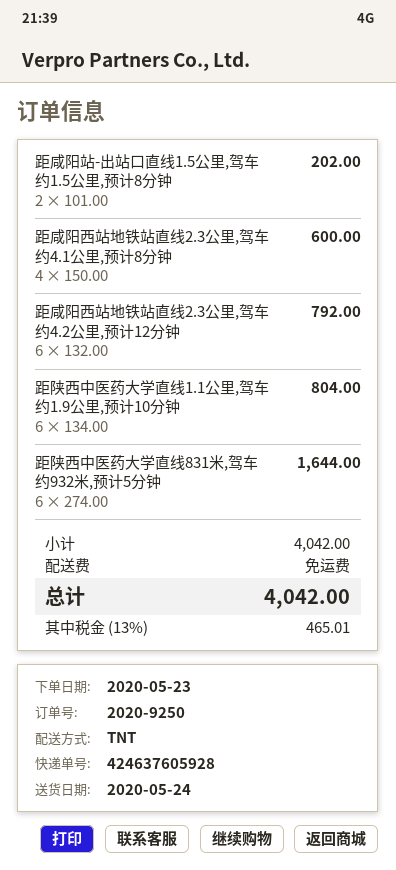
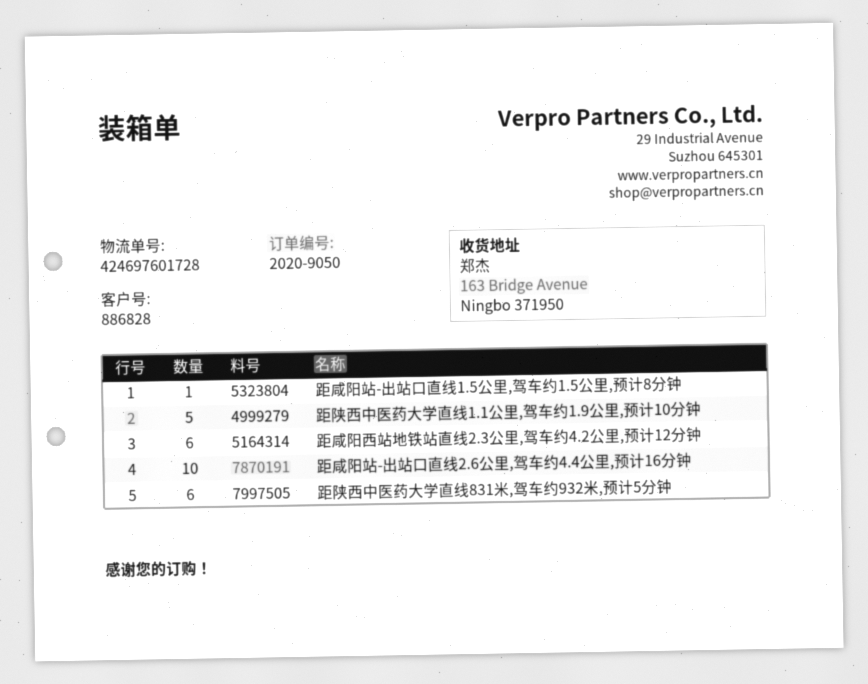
order number: 2020-9250 -> 2020-9050
tracking number: 424637605928 -> 424697601728
距咸阳站-出站口直线1.5公里,驾车约1.5公里,预计8分钟: 2 -> 1
距咸阳西站地铁站直线2.3公里,驾车约4.1公里,预计8分钟: 4 -> none
距陕西中医药大学直线1.1公里,驾车约1.9公里,预计10分钟: 6 -> 5
距咸阳站-出站口直线2.6公里,驾车约4.4公里,预计16分钟: none -> 10

